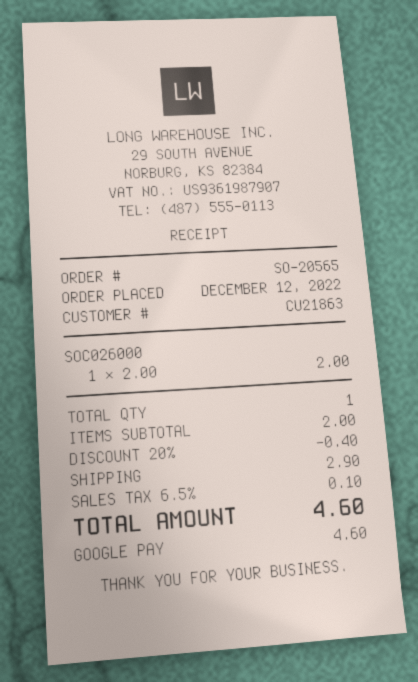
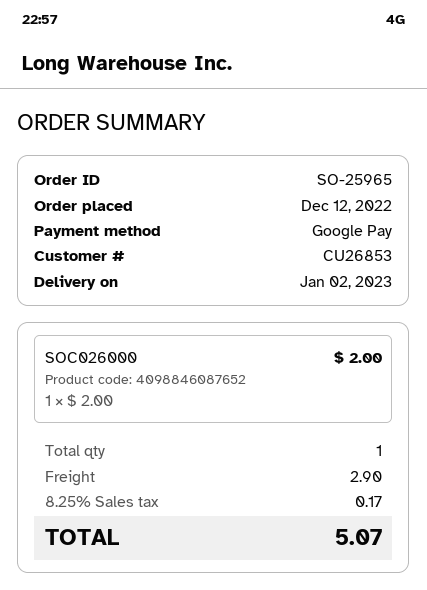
order number: SO-20565 -> SO-25965
customer number: CU21863 -> CU26853
discount: 20% = 0.40 -> none
tax: 6.5% = 0.10 -> 8.25% = 0.17
total: 4.60 -> 5.07

